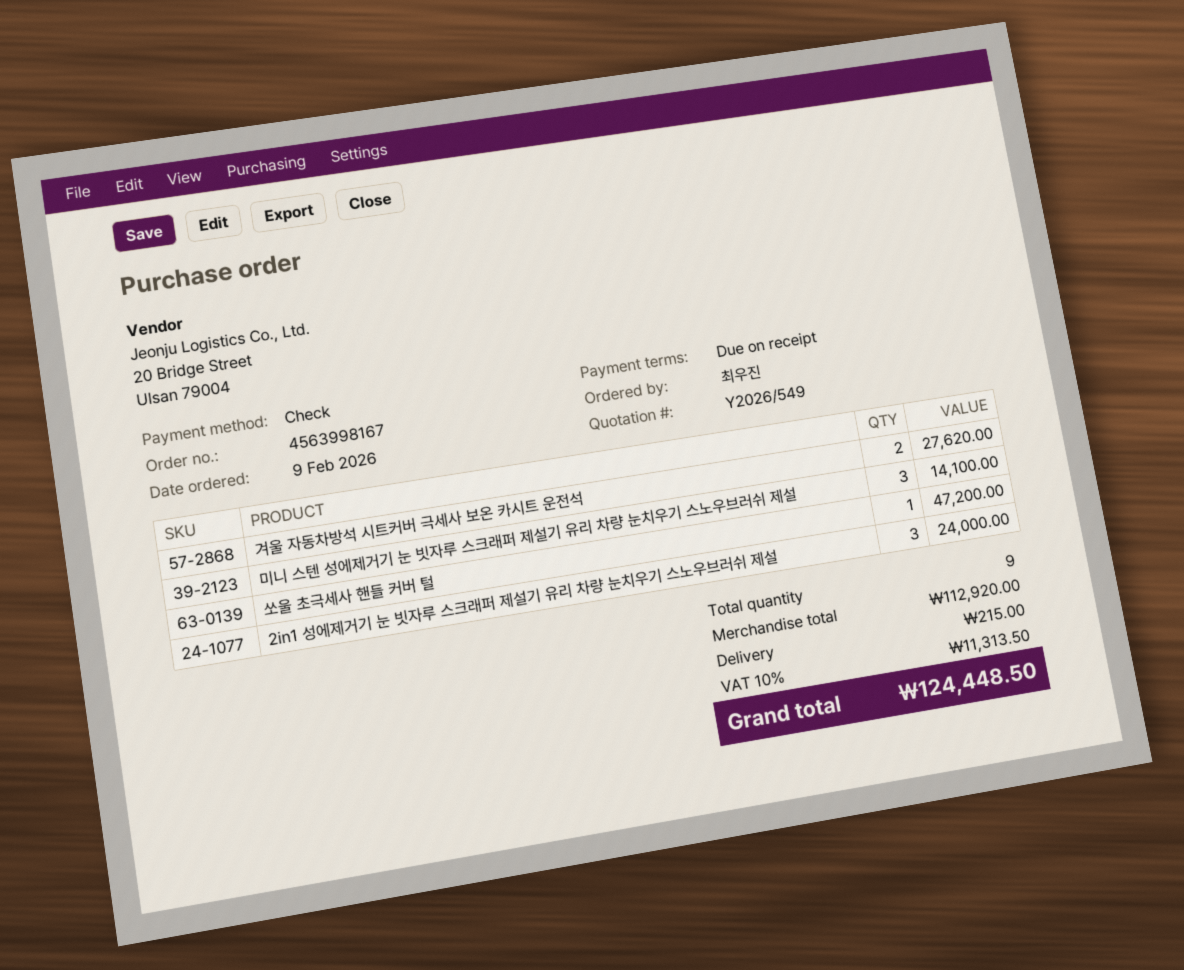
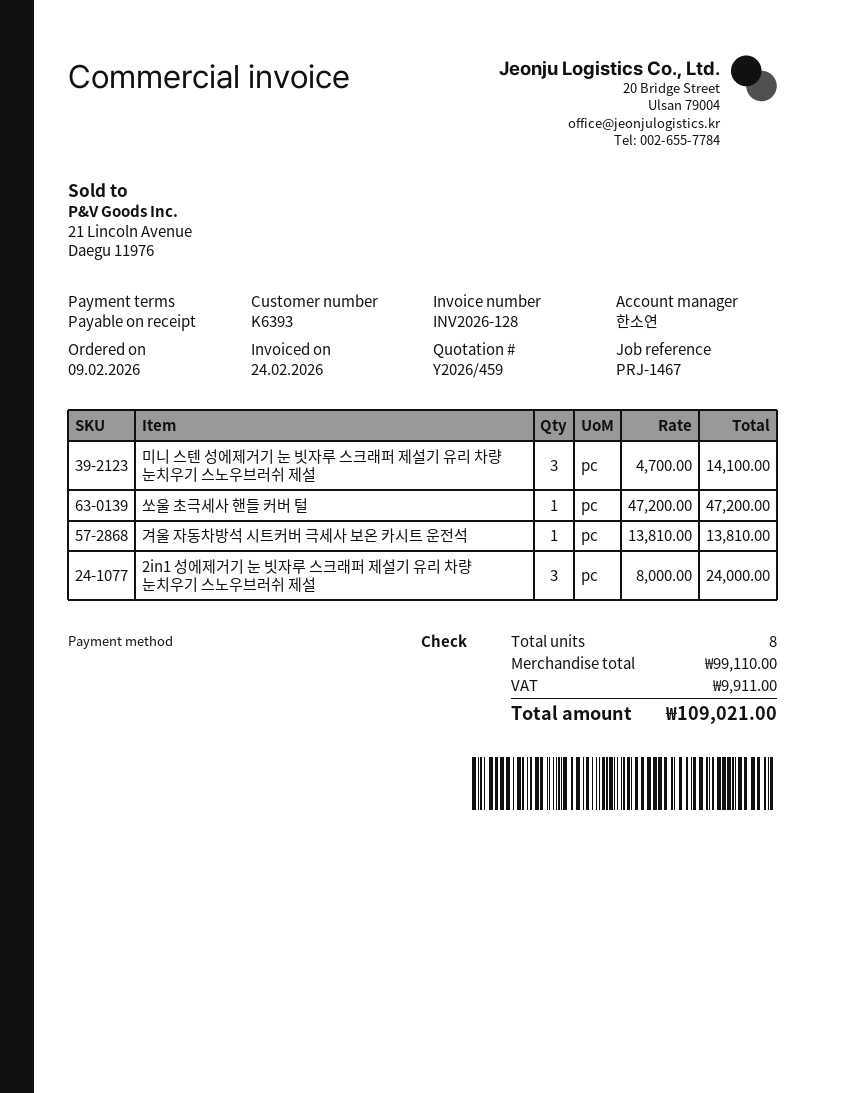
quote number: Y2026/549 -> Y2026/459
겨울 자동차방석 시트커버 극세사 보온 카시트 운전석: 2 for 27620.00 -> 1 for 13810.00
total quantity: 9 -> 8
subtotal: 112920.00 -> 99110.00
shipping: 215.00 -> none
tax: 11313.50 -> 9911.00
total: 124448.50 -> 109021.00

